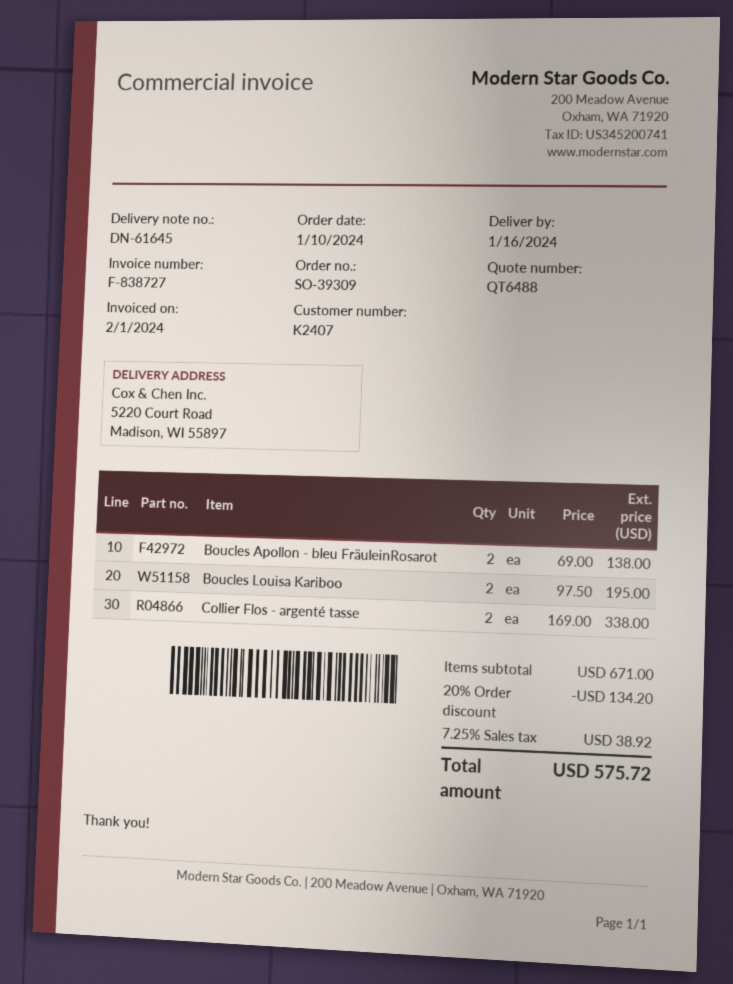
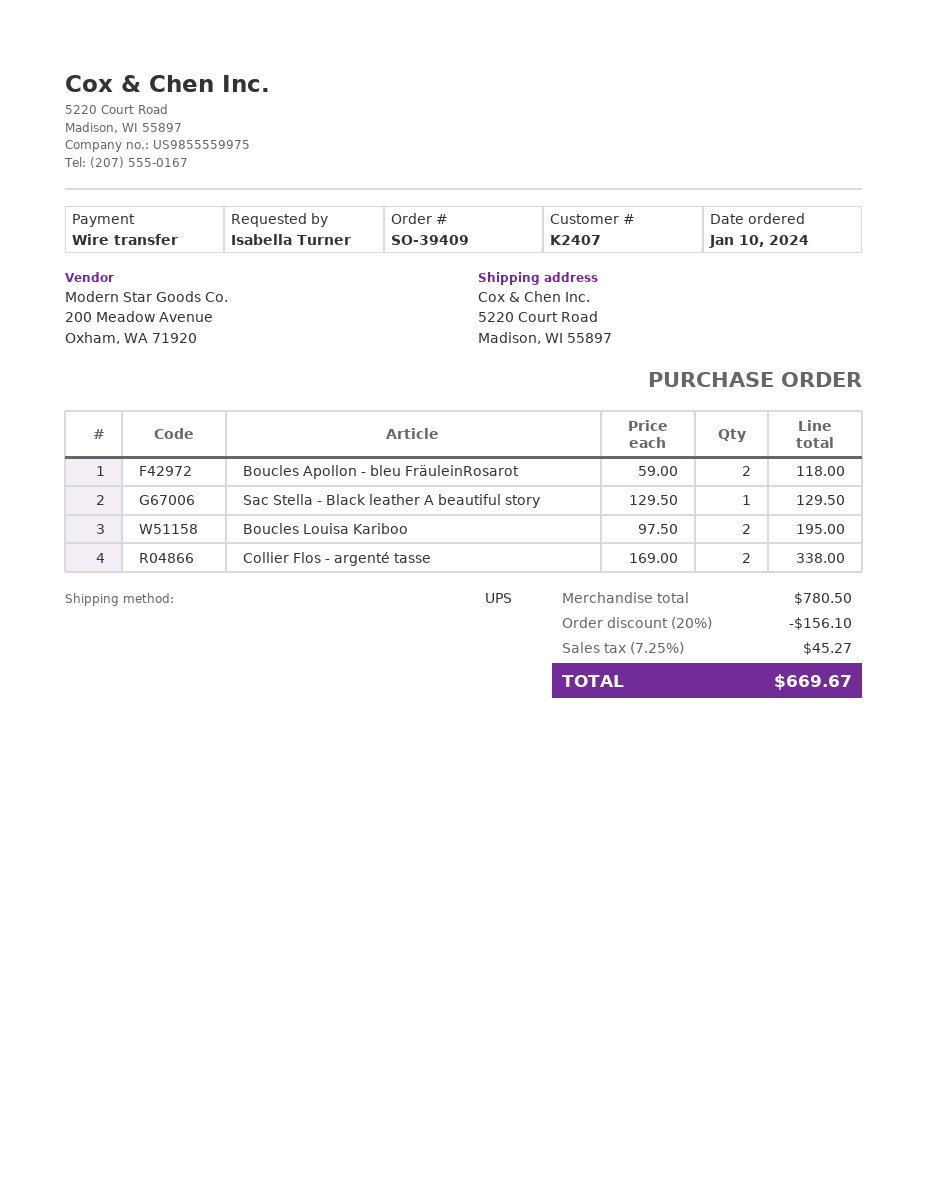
order number: SO-39309 -> SO-39409
Boucles Apollon - bleu FräuleinRosarot: 2 x 69.00 = 138.00 -> 2 x 59.00 = 118.00
Sac Stella - Black leather A beautiful story: none -> 1 x 129.50 = 129.50
subtotal: 671.00 -> 780.50
discount: 20% = 134.20 -> 20% = 156.10
tax: 7.25% = 38.92 -> 7.25% = 45.27
total: 575.72 -> 669.67

